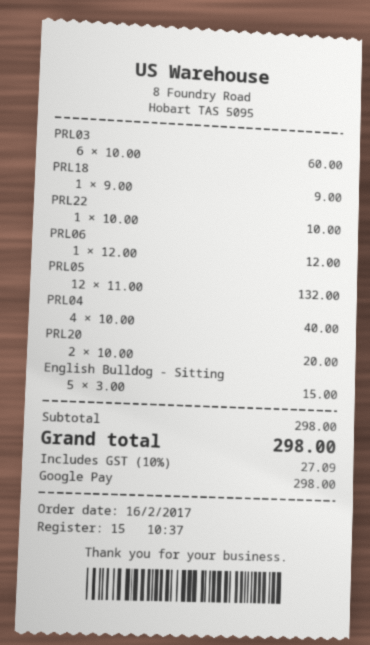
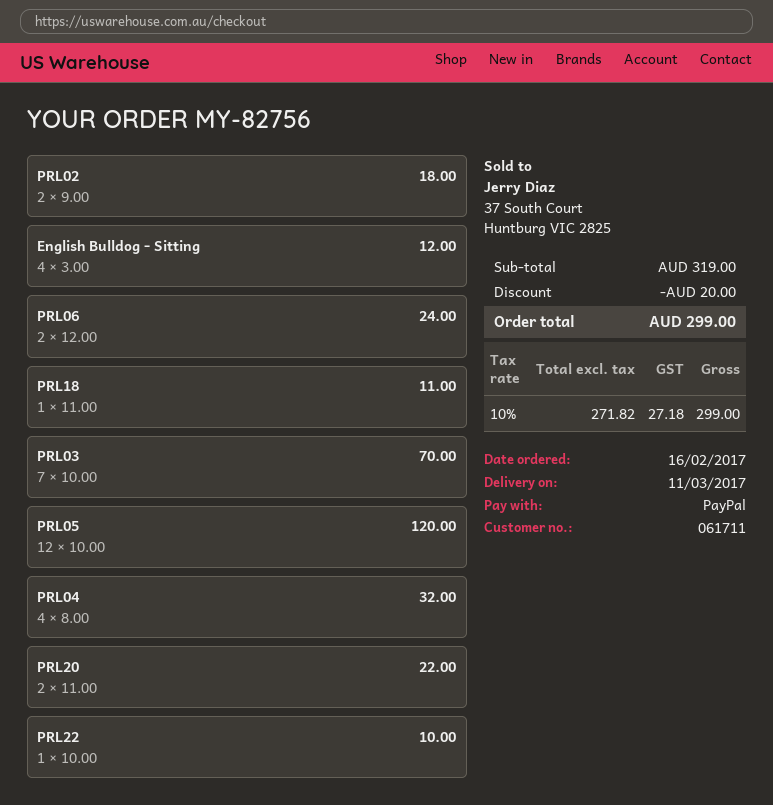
payment method: Google Pay -> PayPal
PRL03: 6 x 10.00 = 60.00 -> 7 x 10.00 = 70.00
PRL18: 1 x 9.00 = 9.00 -> 1 x 11.00 = 11.00
PRL06: 1 x 12.00 = 12.00 -> 2 x 12.00 = 24.00
PRL05: 12 x 11.00 = 132.00 -> 12 x 10.00 = 120.00
PRL04: 4 x 10.00 = 40.00 -> 4 x 8.00 = 32.00
PRL20: 2 x 10.00 = 20.00 -> 2 x 11.00 = 22.00
English Bulldog - Sitting: 5 x 3.00 = 15.00 -> 4 x 3.00 = 12.00
PRL02: none -> 2 x 9.00 = 18.00
subtotal: 298.00 -> 319.00
discount: none -> 20.00
tax: 10% = 27.09 -> 10% = 27.18
total: 298.00 -> 299.00

